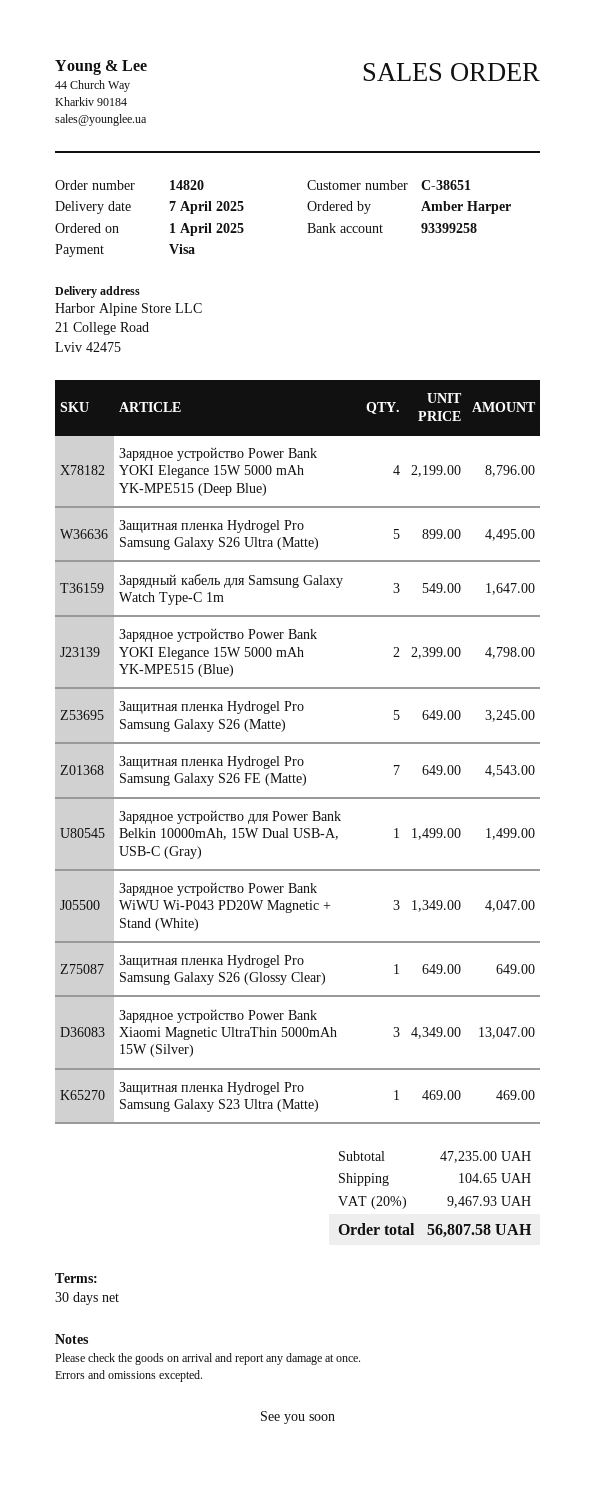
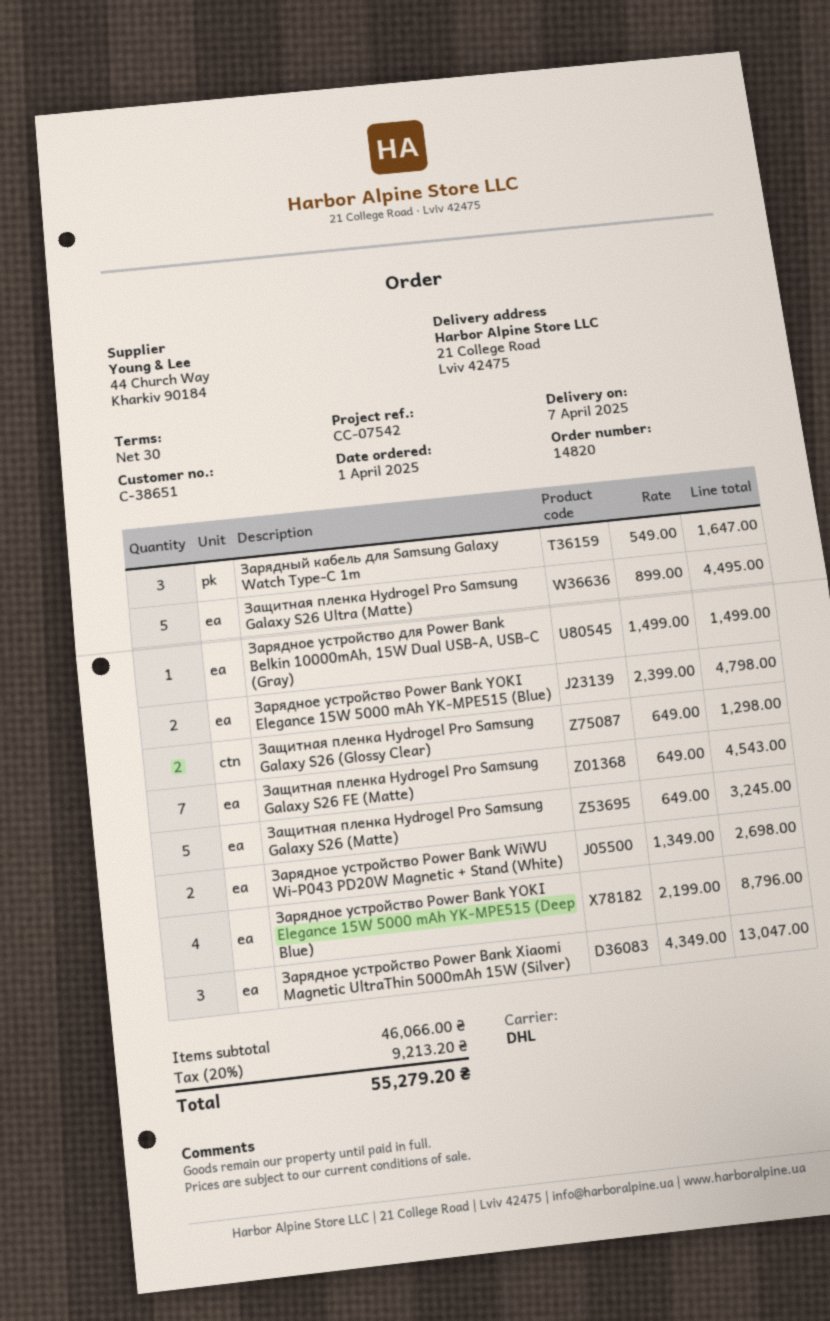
Зарядное устройство Power Bank WiWU Wi-P043 PD20W Magnetic + Stand (White): 3 x 1349.00 = 4047.00 -> 2 x 1349.00 = 2698.00
Защитная пленка Hydrogel Pro Samsung Galaxy S26 (Glossy Clear): 1 x 649.00 = 649.00 -> 2 x 649.00 = 1298.00
Защитная пленка Hydrogel Pro Samsung Galaxy S23 Ultra (Matte): 1 x 469.00 = 469.00 -> none
subtotal: 47235.00 -> 46066.00
shipping: 104.65 -> none
tax: 20% = 9467.93 -> 20% = 9213.20
total: 56807.58 -> 55279.20

